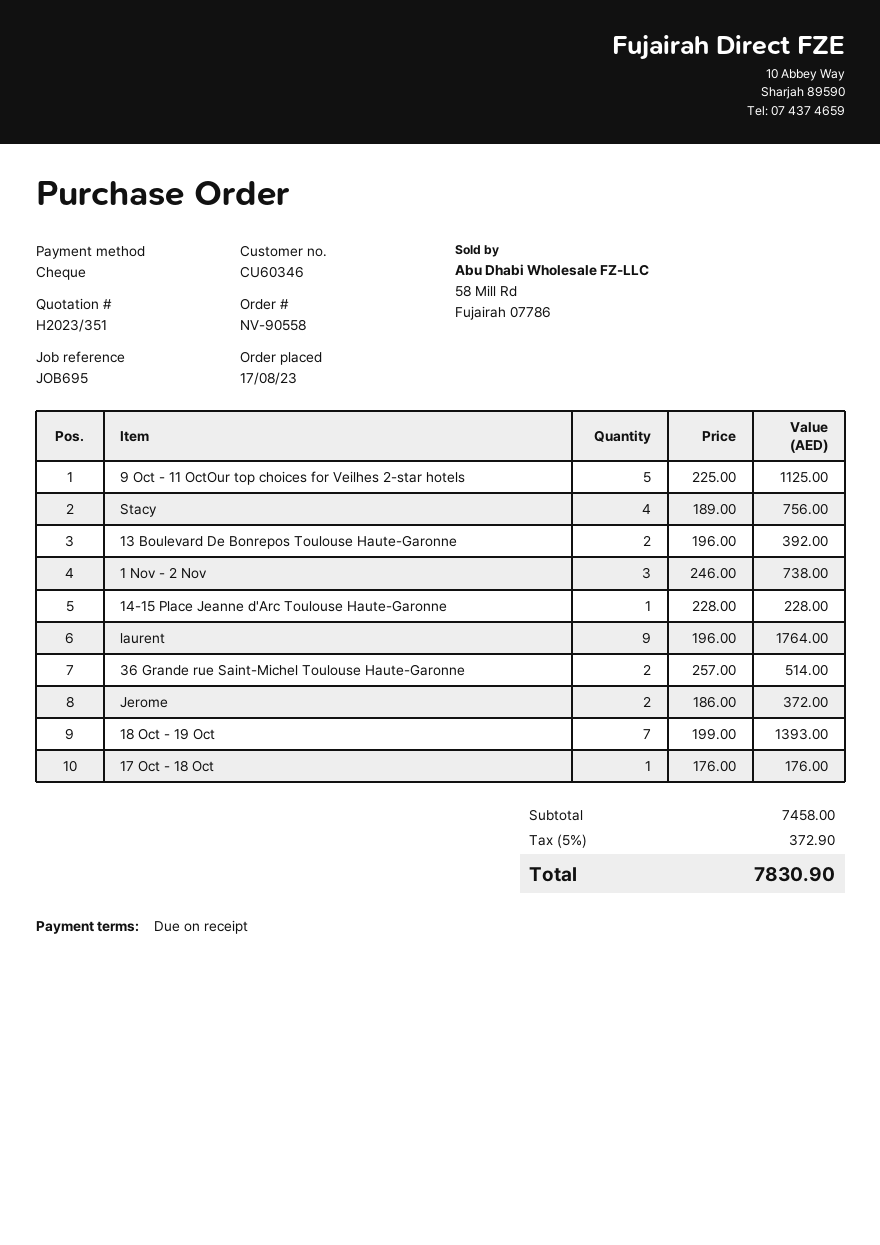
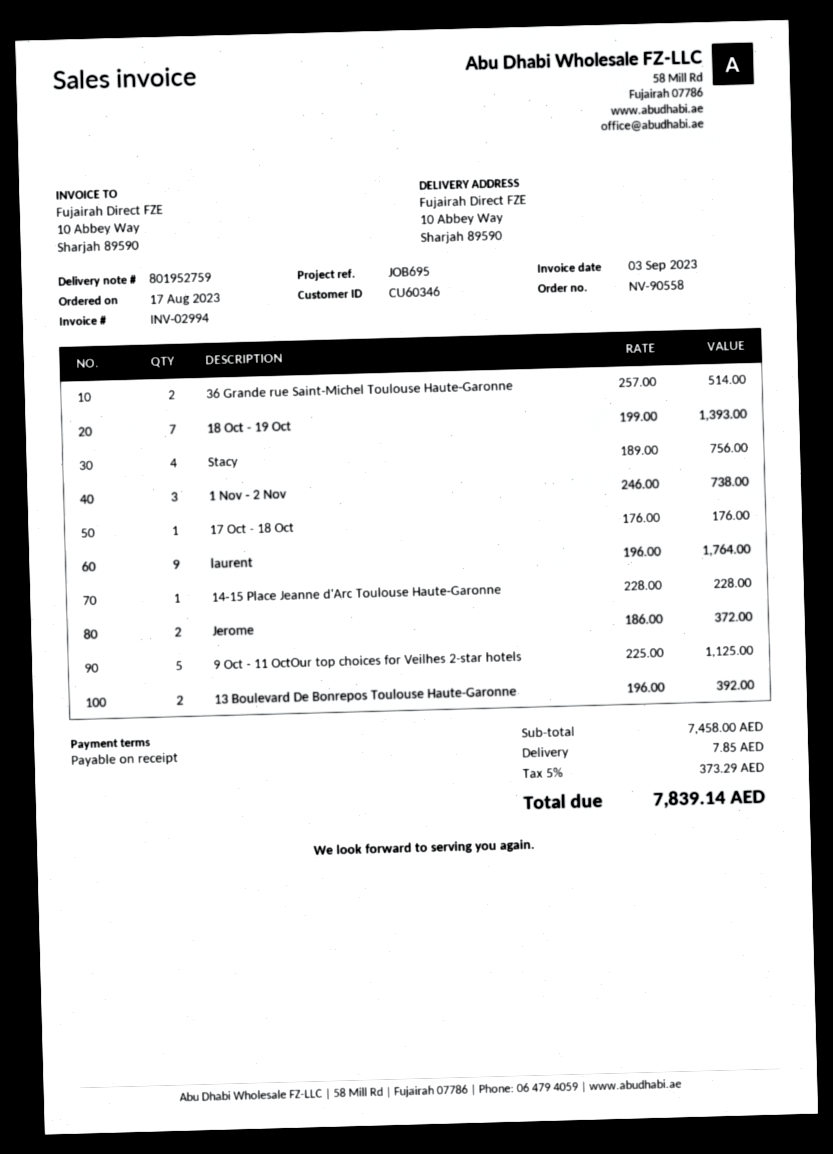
shipping: none -> 7.85
tax: 5% = 372.90 -> 5% = 373.29
total: 7830.90 -> 7839.14

